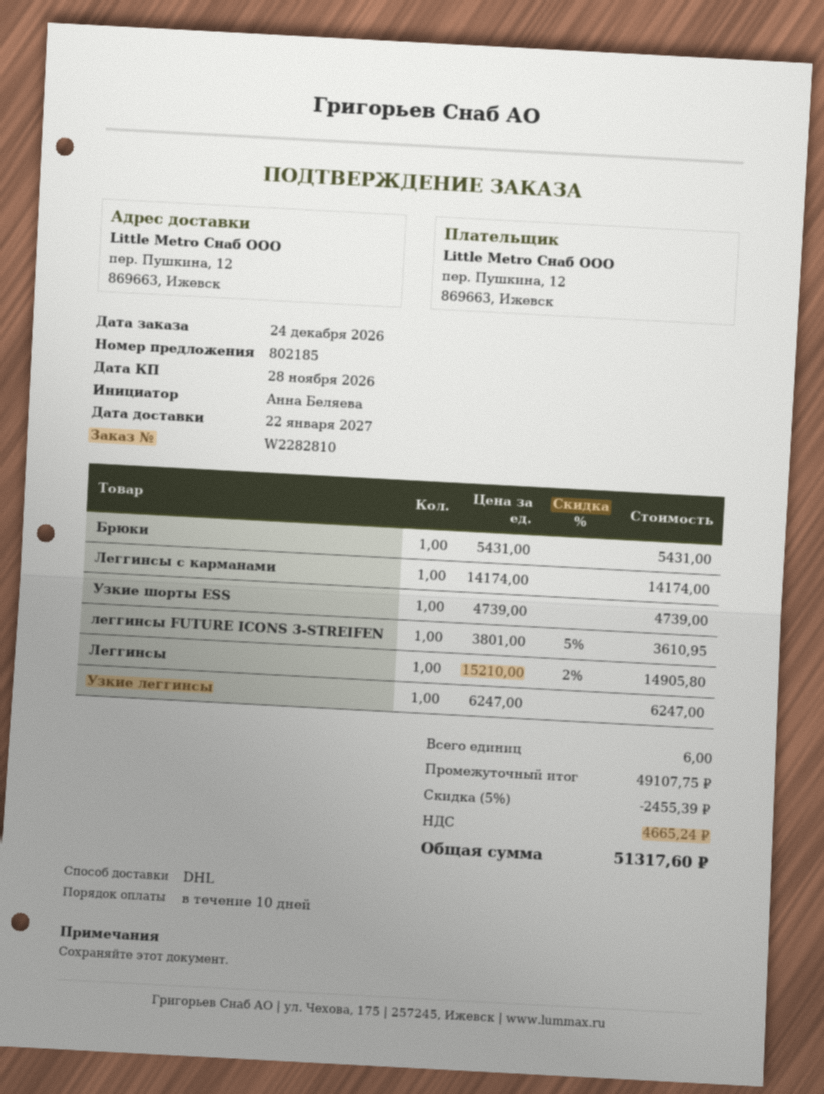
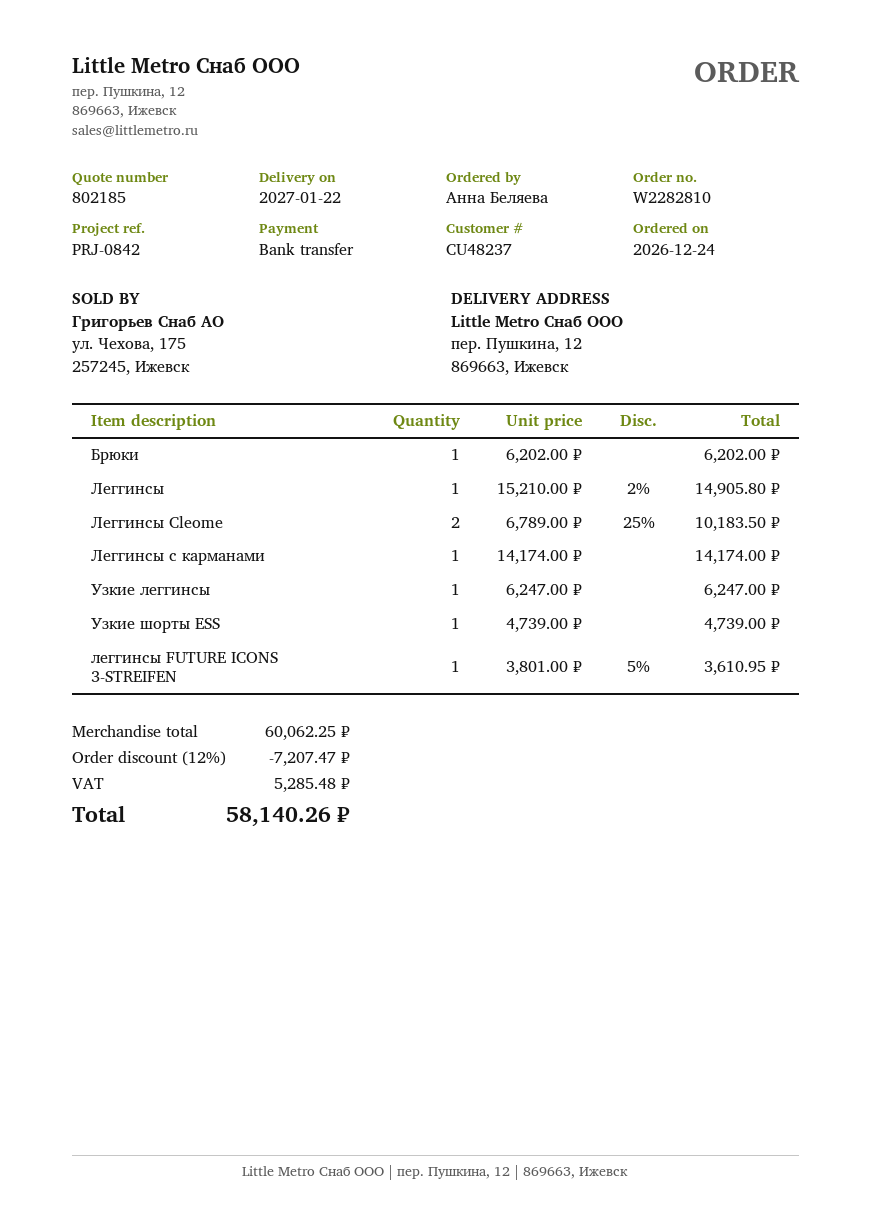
Брюки: 1 x 5431.00 = 5431.00 -> 1 x 6202.00 = 6202.00
Леггинсы Cleome: none -> 2 x 6789.00 - 25% = 10183.50
subtotal: 49107.75 -> 60062.25
discount: 5% = 2455.39 -> 12% = 7207.47
tax: 4665.24 -> 5285.48
total: 51317.60 -> 58140.26

